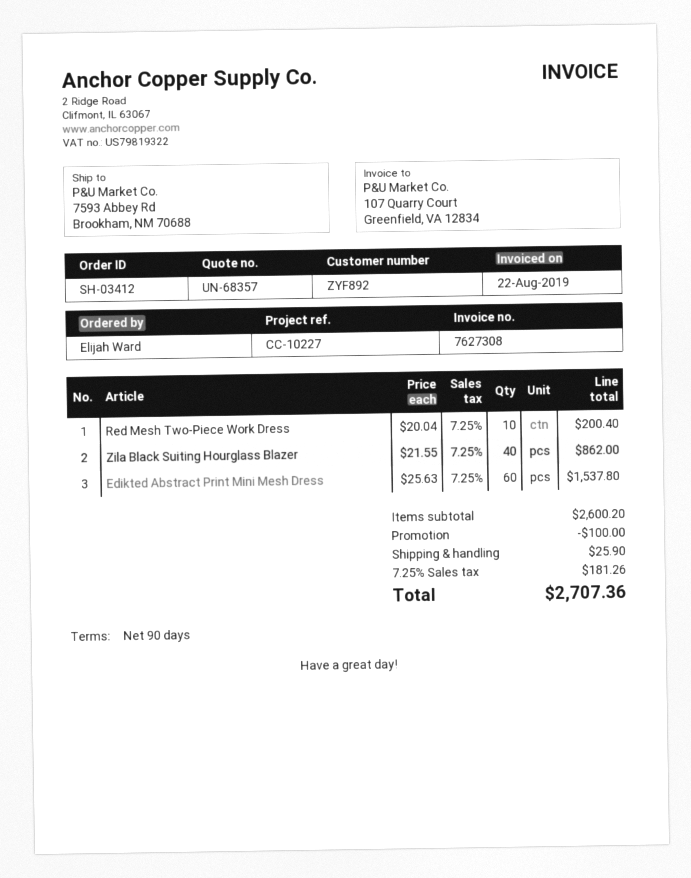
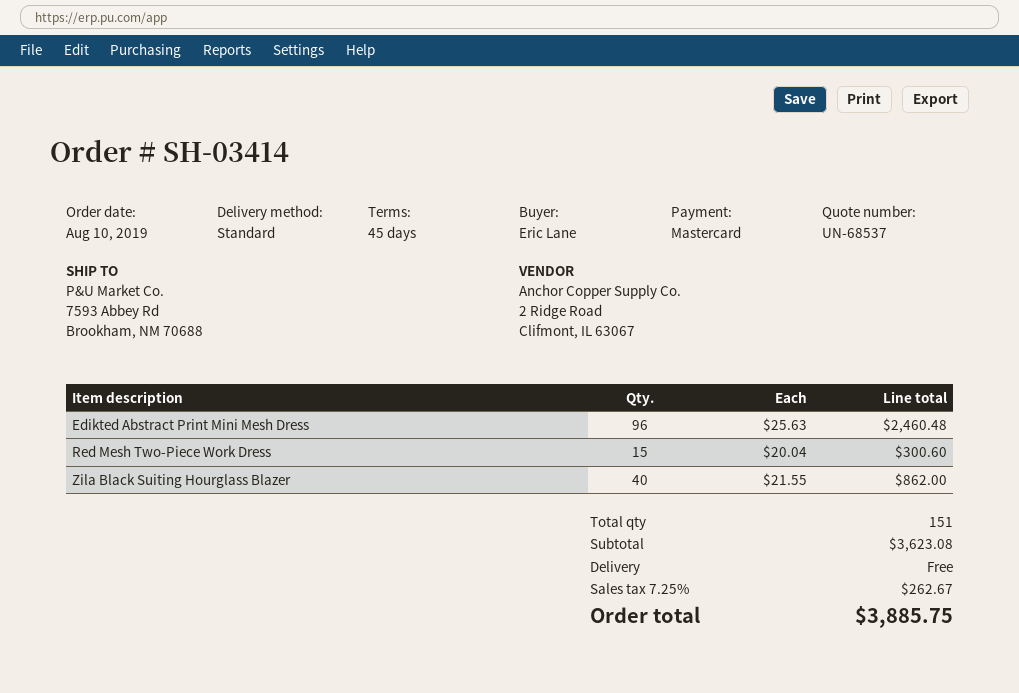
quote number: UN-68357 -> UN-68537
order number: SH-03412 -> SH-03414
payment terms: 90 days -> 45 days
ordered by: Elijah Ward -> Eric Lane
Red Mesh Two-Piece Work Dress: 10 x 20.04 = 200.40 -> 15 x 20.04 = 300.60
Edikted Abstract Print Mini Mesh Dress: 60 x 25.63 = 1537.80 -> 96 x 25.63 = 2460.48
subtotal: 2600.20 -> 3623.08
discount: 100.00 -> none
shipping: 25.90 -> 0.00
tax: 7.25% = 181.26 -> 7.25% = 262.67
total: 2707.36 -> 3885.75

